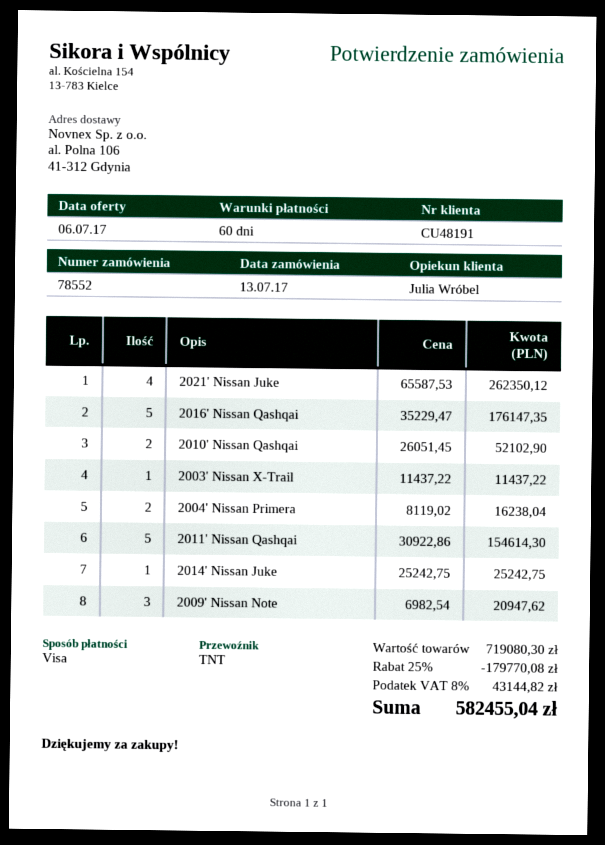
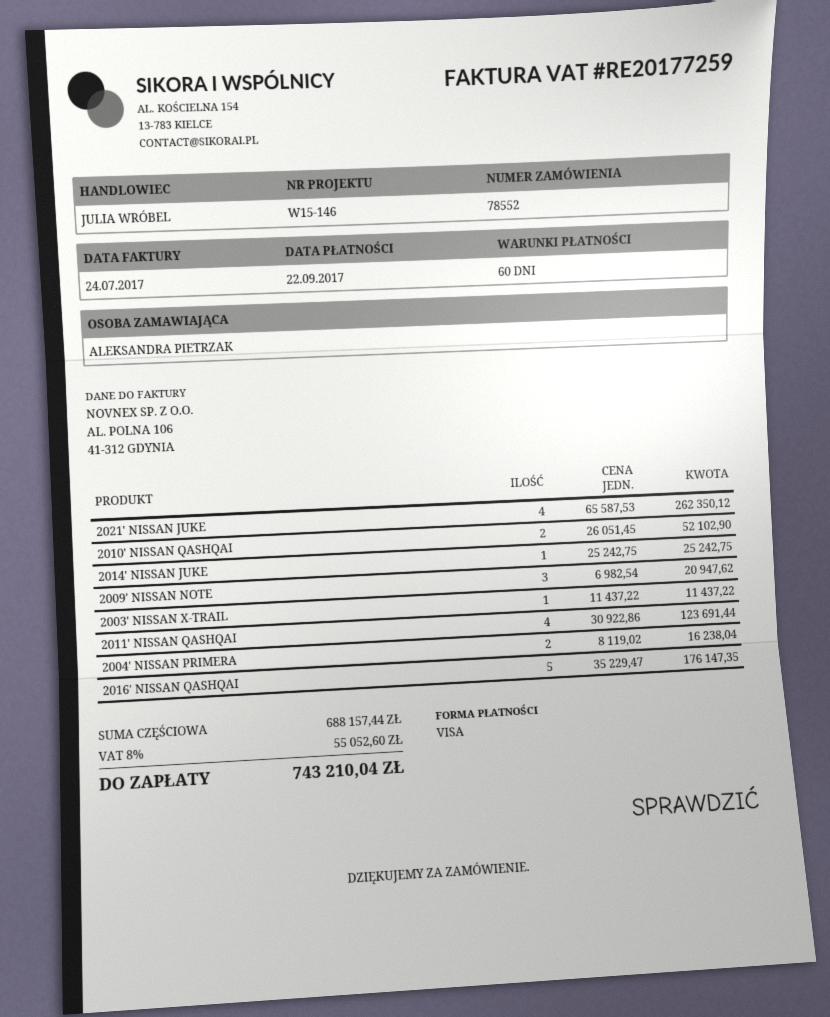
2011' Nissan Qashqai: 5 x 30922.86 = 154614.30 -> 4 x 30922.86 = 123691.44
subtotal: 719080.30 -> 688157.44
discount: 25% = 179770.08 -> none
tax: 8% = 43144.82 -> 8% = 55052.60
total: 582455.04 -> 743210.04

